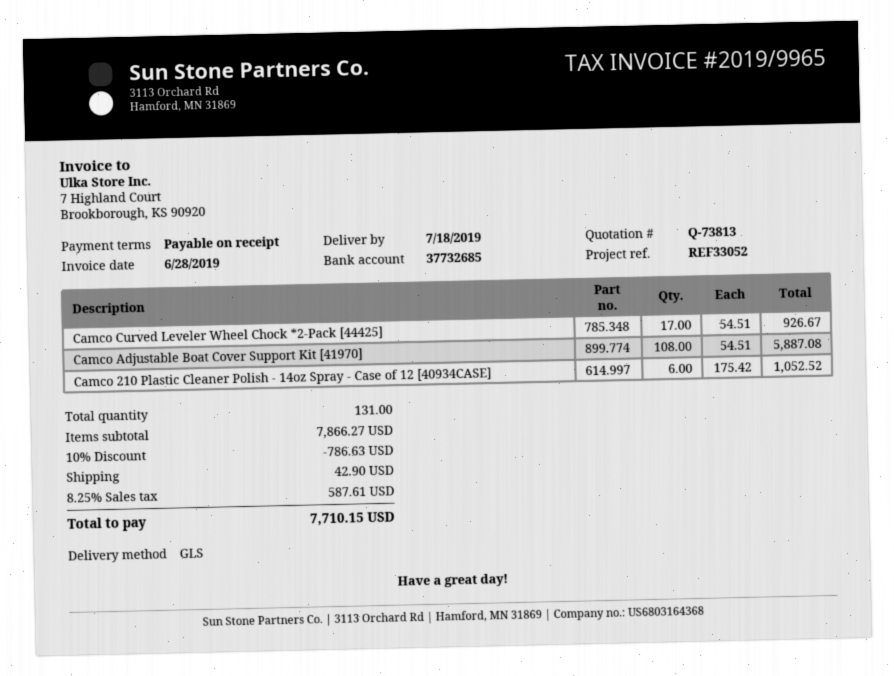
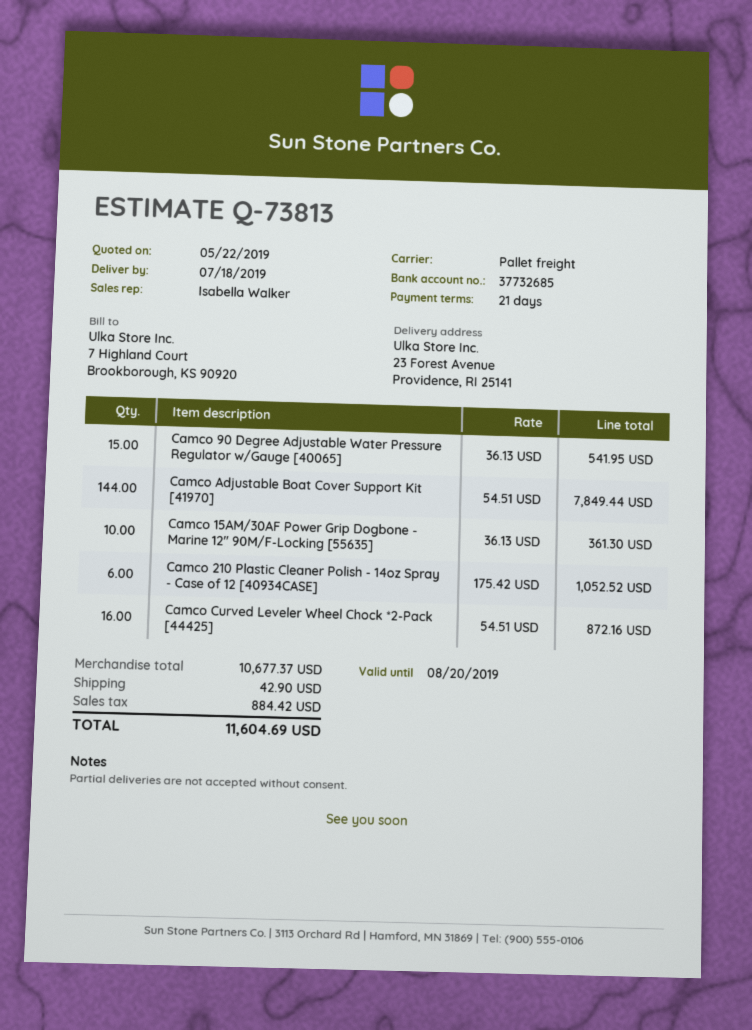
payment terms: on receipt -> 21 days
shipping method: GLS -> pallet freight
Camco Curved Leveler Wheel Chock *2-Pack [44425]: 17 x 54.51 = 926.67 -> 16 x 54.51 = 872.16
Camco Adjustable Boat Cover Support Kit [41970]: 108 x 54.51 = 5887.08 -> 144 x 54.51 = 7849.44
Camco 90 Degree Adjustable Water Pressure Regulator w/Gauge [40065]: none -> 15 x 36.13 = 541.95
Camco 15AM/30AF Power Grip Dogbone - Marine 12" 90M/F-Locking [55635]: none -> 10 x 36.13 = 361.30
subtotal: 7866.27 -> 10677.37
discount: 10% = 786.63 -> none
tax: 587.61 -> 884.42
total: 7710.15 -> 11604.69

